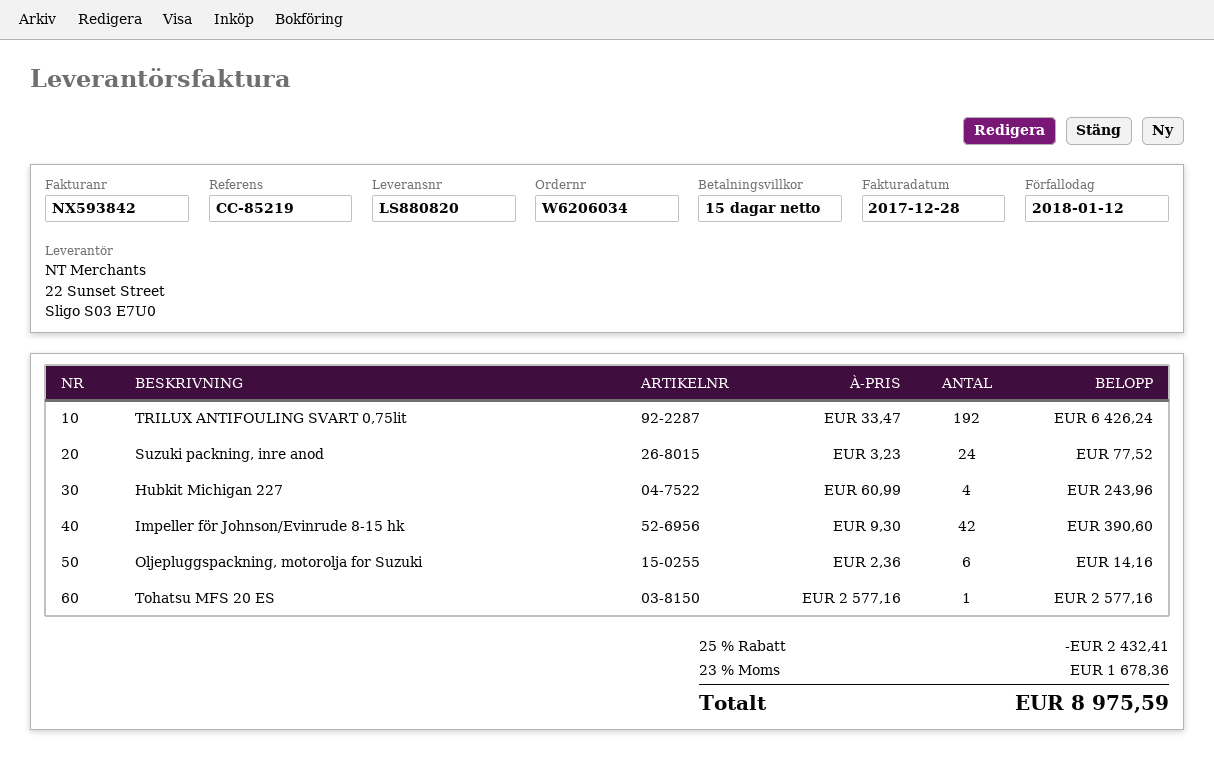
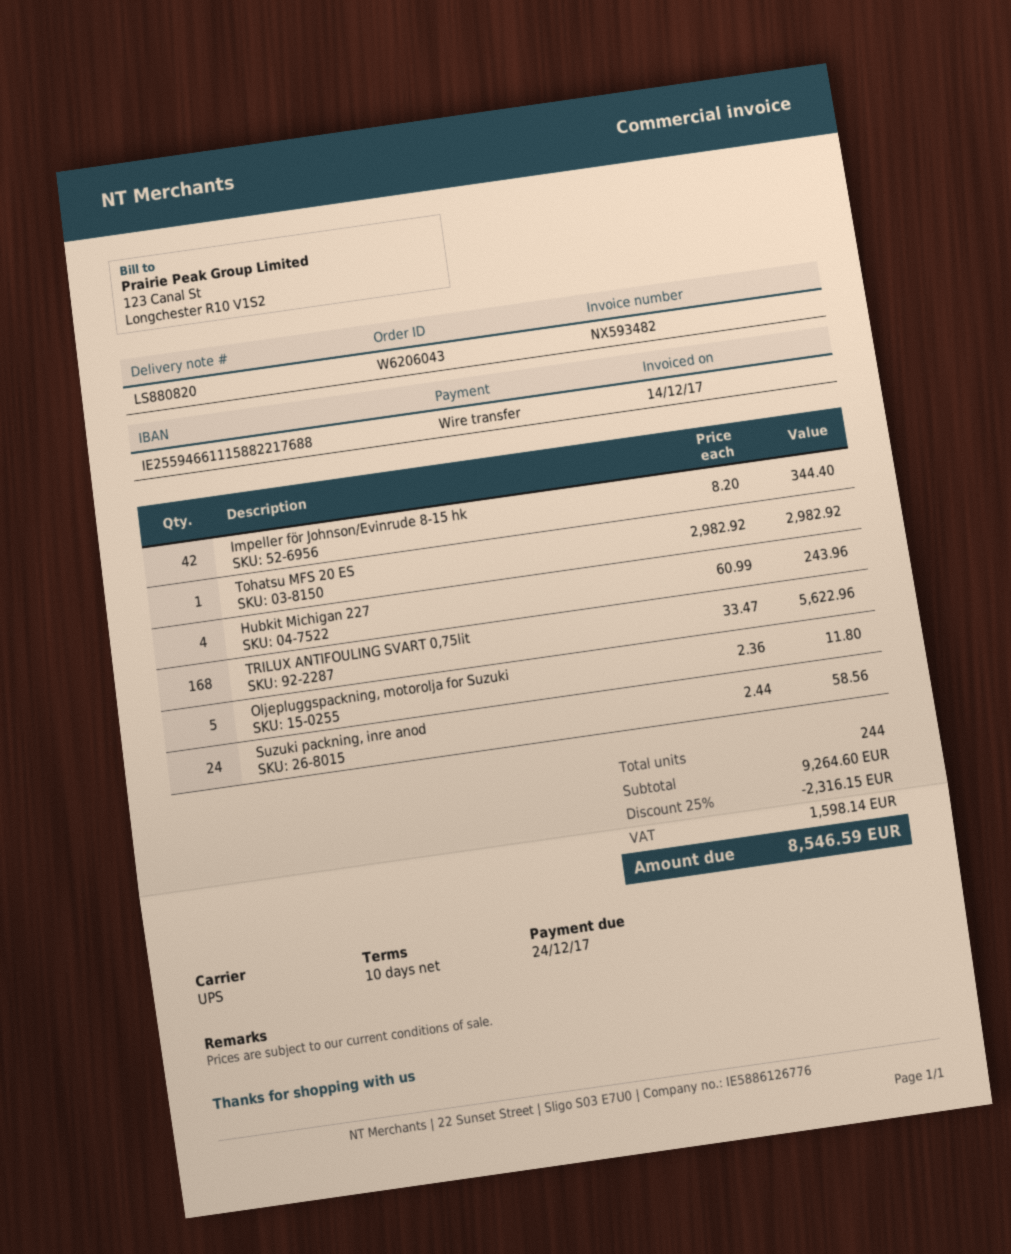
order number: W6206034 -> W6206043
invoice number: NX593842 -> NX593482
invoice date: 2017-12-28 -> 2017-12-14
payment terms: 15 days -> 10 days
due date: 2018-01-12 -> 2017-12-24
TRILUX ANTIFOULING SVART 0,75lit: 192 x 33.47 = 6426.24 -> 168 x 33.47 = 5622.96
Suzuki packning, inre anod: 24 x 3.23 = 77.52 -> 24 x 2.44 = 58.56
Impeller för Johnson/Evinrude 8-15 hk: 42 x 9.30 = 390.60 -> 42 x 8.20 = 344.40
Oljepluggspackning, motorolja for Suzuki: 6 x 2.36 = 14.16 -> 5 x 2.36 = 11.80
Tohatsu MFS 20 ES: 1 x 2577.16 = 2577.16 -> 1 x 2982.92 = 2982.92
discount: 25% = 2432.41 -> 25% = 2316.15
tax: 1678.36 -> 1598.14
total: 8975.59 -> 8546.59

